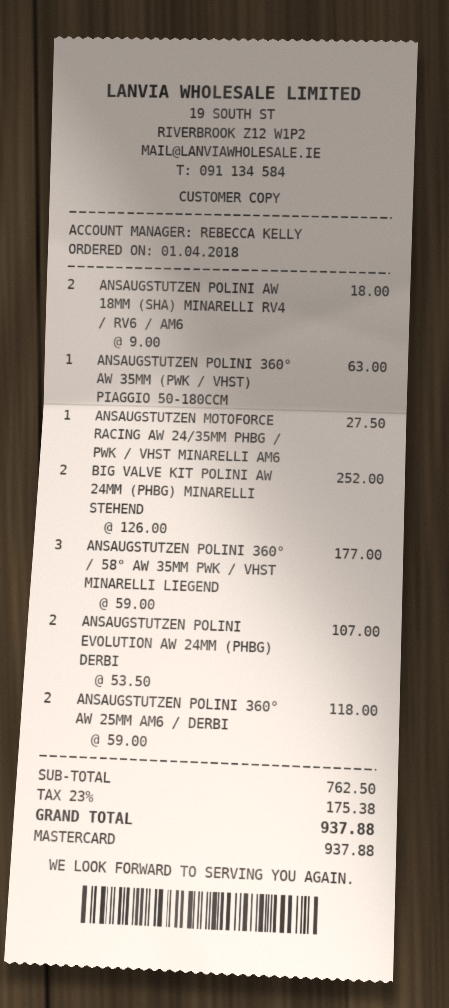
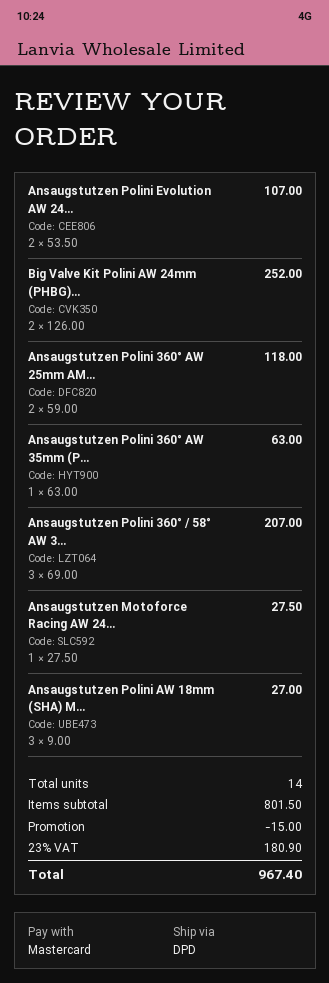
ANSAUGSTUTZEN POLINI AW 18MM (SHA) MINARELLI RV4 / RV6 / AM6: 2 x 9.00 = 18.00 -> 3 x 9.00 = 27.00
ANSAUGSTUTZEN POLINI 360° / 58° AW 35MM PWK / VHST MINARELLI LIEGEND: 3 x 59.00 = 177.00 -> 3 x 69.00 = 207.00
subtotal: 762.50 -> 801.50
discount: none -> 15.00
tax: 23% = 175.38 -> 23% = 180.90
total: 937.88 -> 967.40

